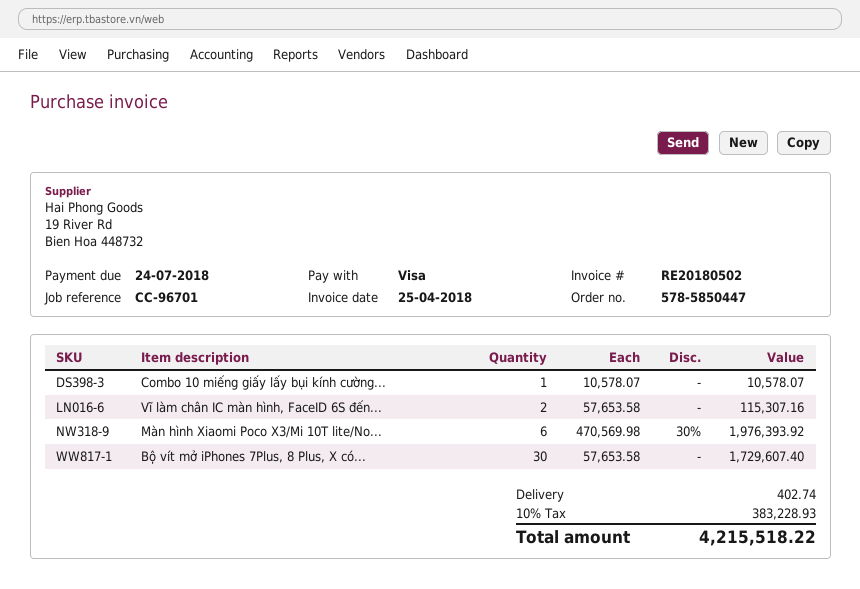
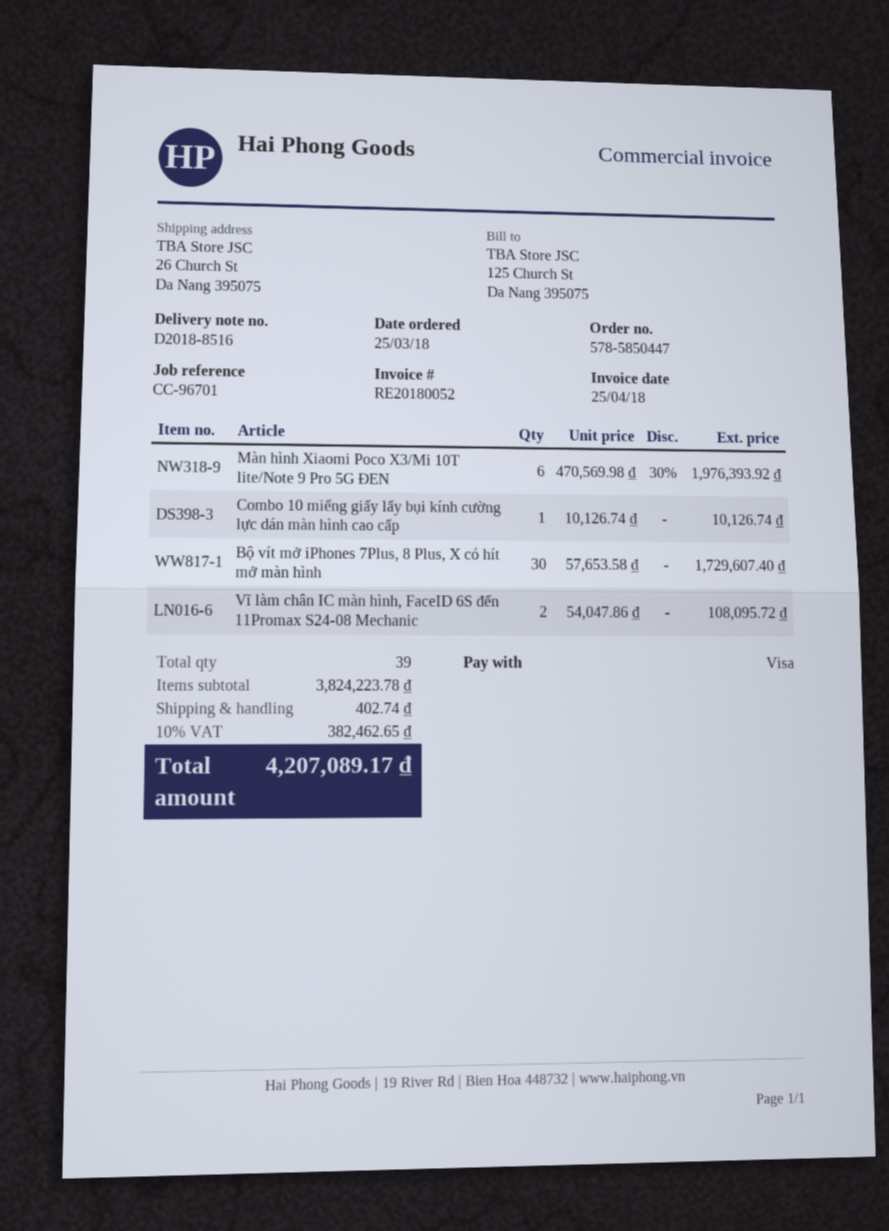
invoice number: RE20180502 -> RE20180052
Combo 10 miếng giấy lấy bụi kính cường...: 1 x 10578.07 = 10578.07 -> 1 x 10126.74 = 10126.74
Vĩ làm chân IC màn hình, FaceID 6S đến...: 2 x 57653.58 = 115307.16 -> 2 x 54047.86 = 108095.72
tax: 10% = 383228.93 -> 10% = 382462.65
total: 4215518.22 -> 4207089.17

